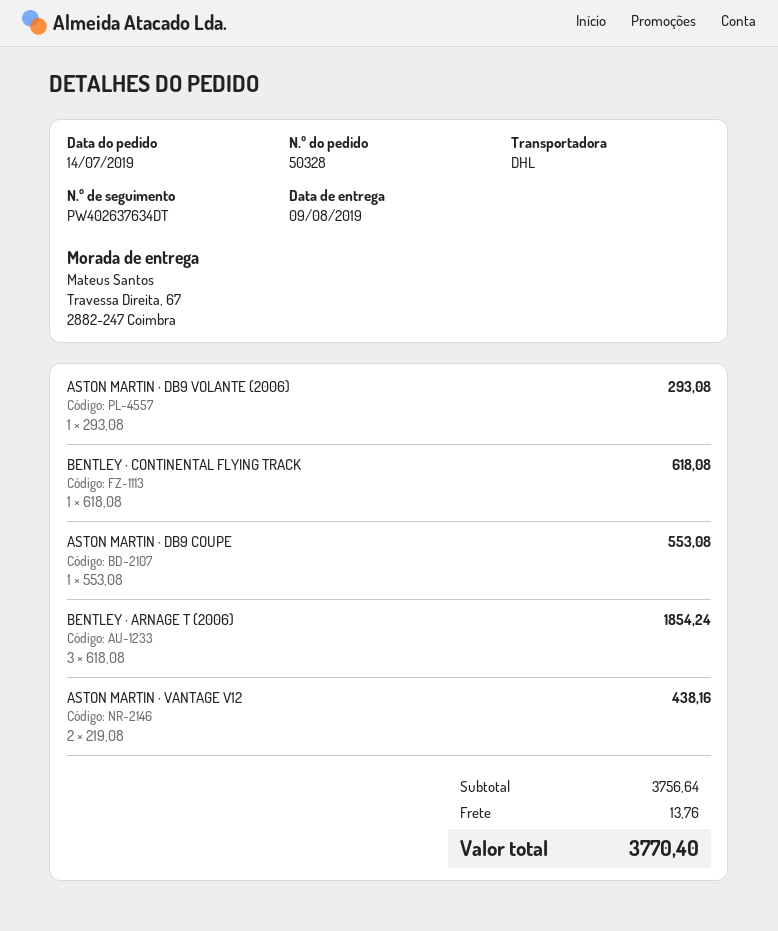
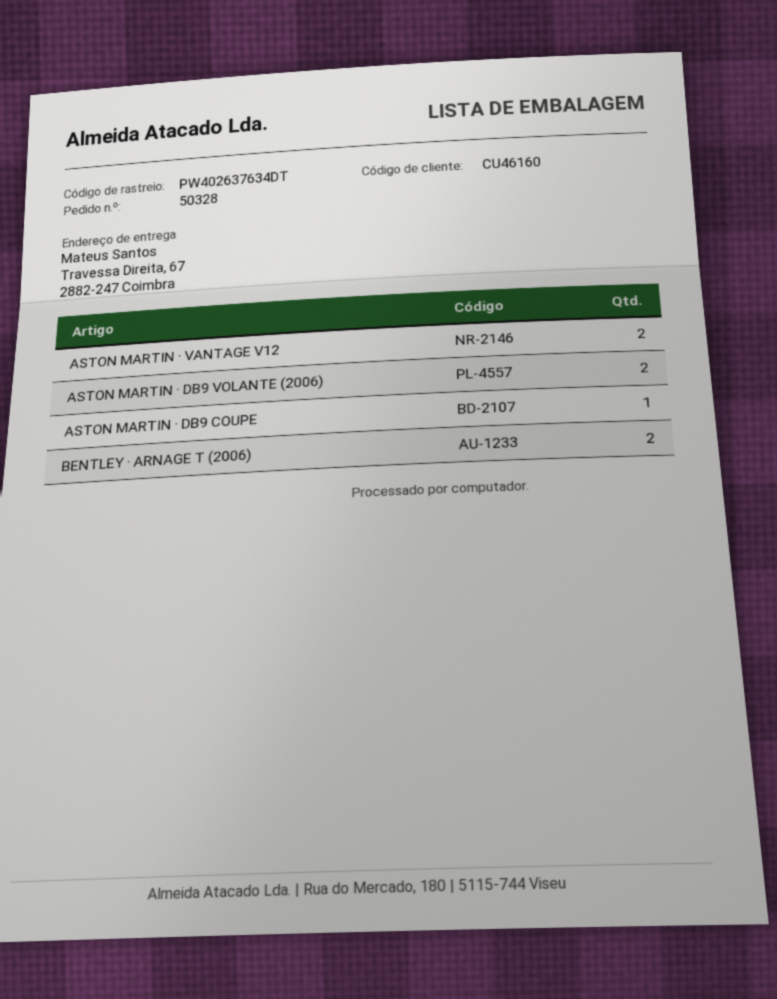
ASTON MARTIN · DB9 VOLANTE (2006): 1 -> 2
BENTLEY · CONTINENTAL FLYING TRACK: 1 -> none
BENTLEY · ARNAGE T (2006): 3 -> 2

